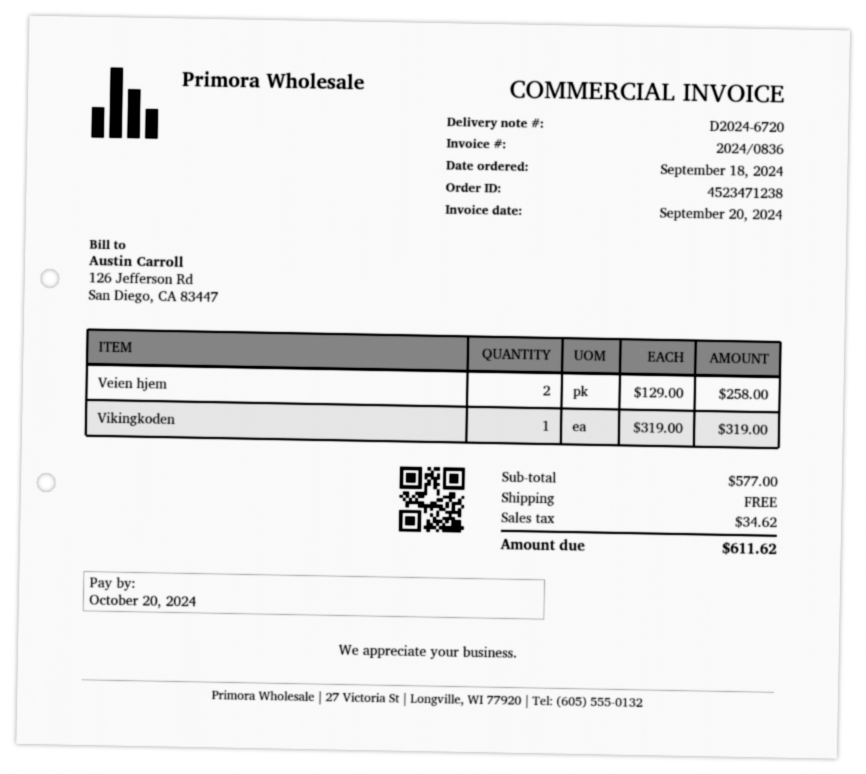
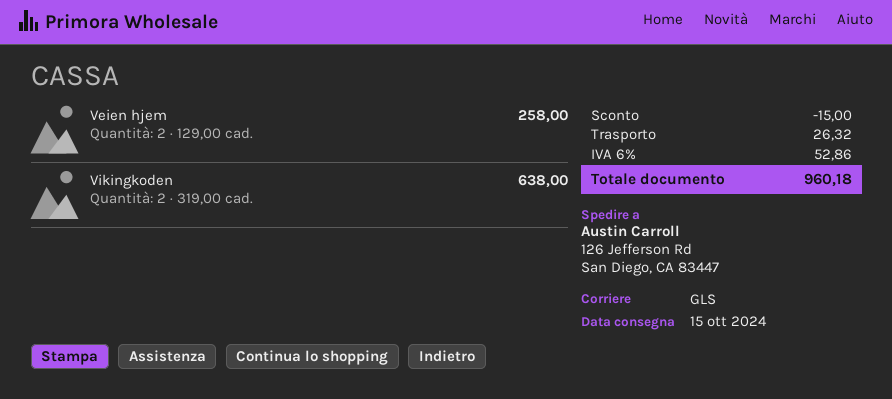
Vikingkoden: 1 x 319.00 = 319.00 -> 2 x 319.00 = 638.00
discount: none -> 15.00
shipping: 0.00 -> 26.32
tax: 34.62 -> 52.86
total: 611.62 -> 960.18

